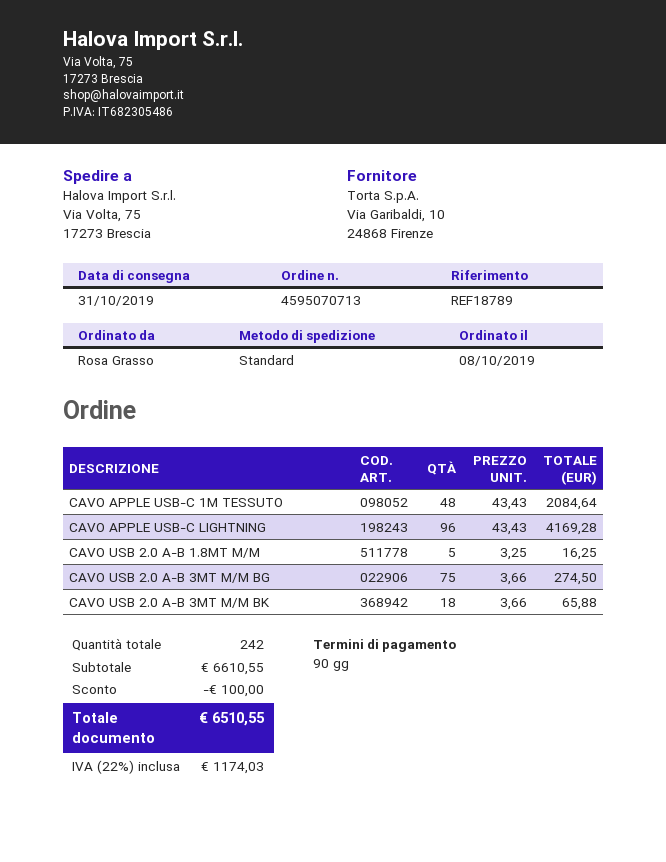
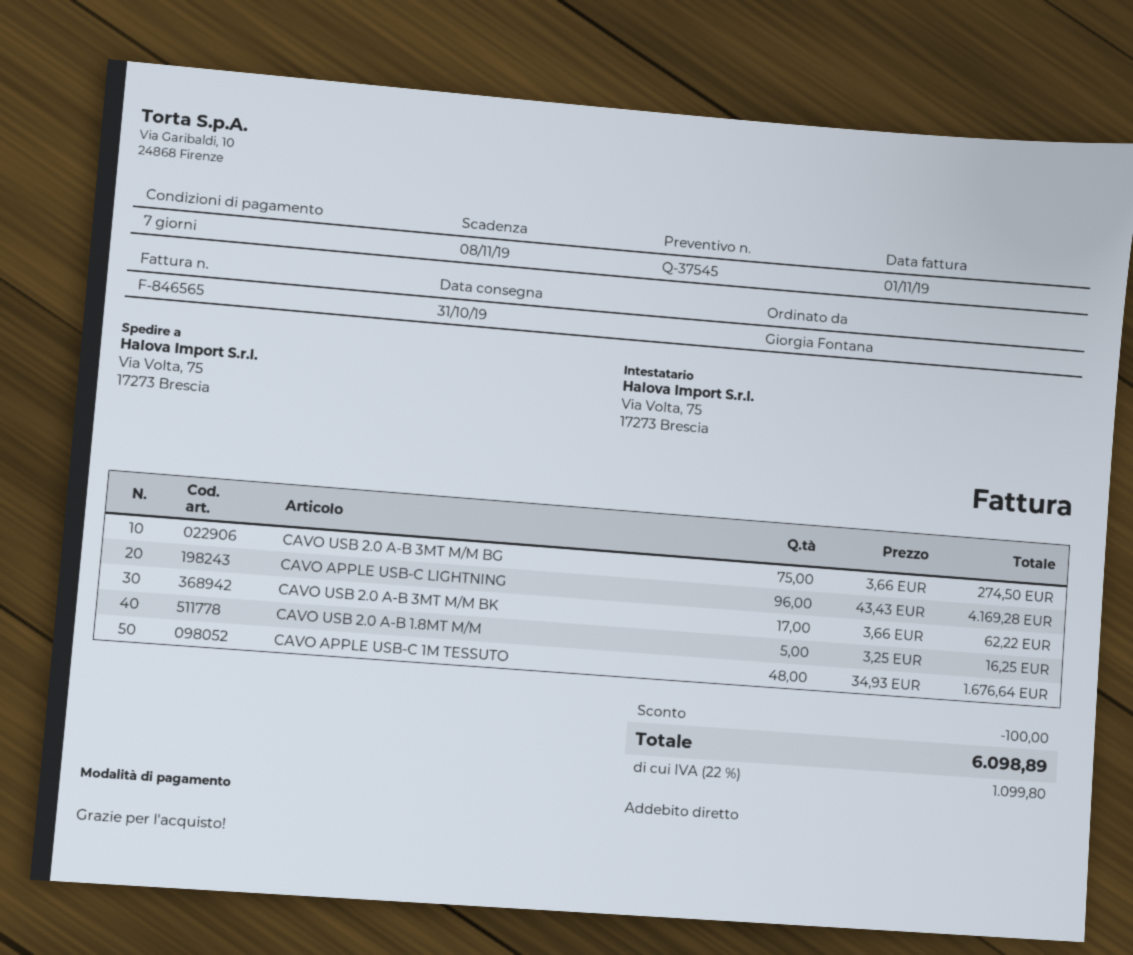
payment terms: 90 days -> 7 days
ordered by: Rosa Grasso -> Giorgia Fontana
CAVO APPLE USB-C 1M TESSUTO: 48 x 43.43 = 2084.64 -> 48 x 34.93 = 1676.64
CAVO USB 2.0 A-B 3MT M/M BK: 18 x 3.66 = 65.88 -> 17 x 3.66 = 62.22
tax: 22% = 1174.03 -> 22% = 1099.80
total: 6510.55 -> 6098.89

